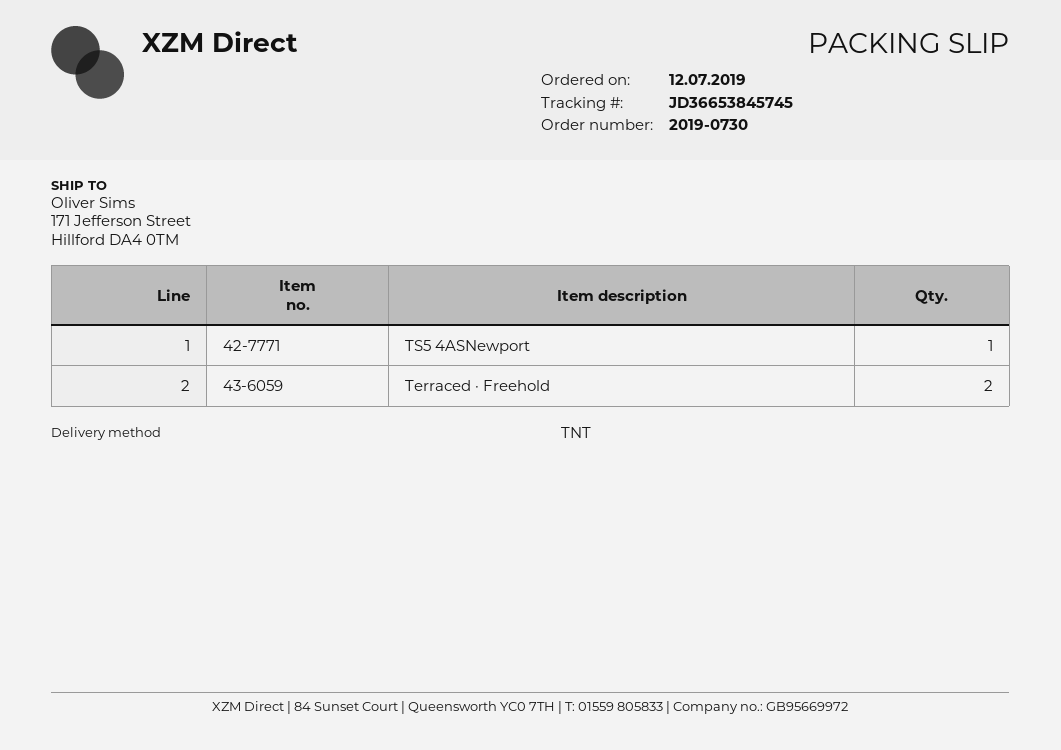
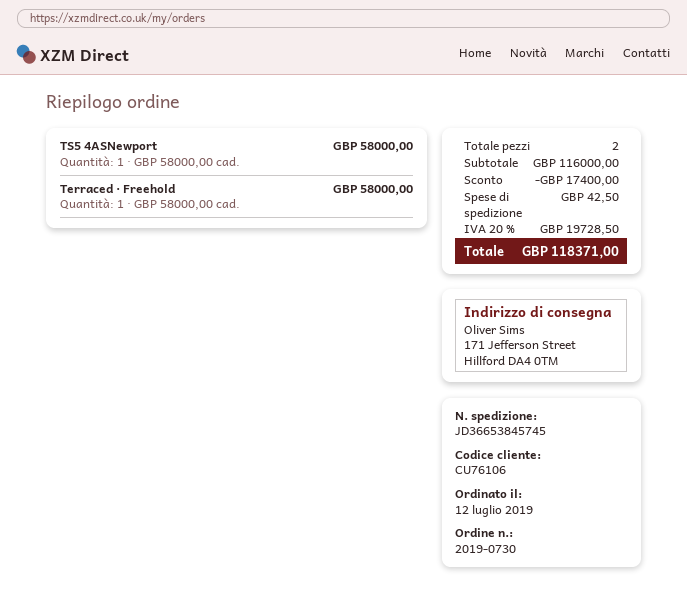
Terraced · Freehold: 2 -> 1

